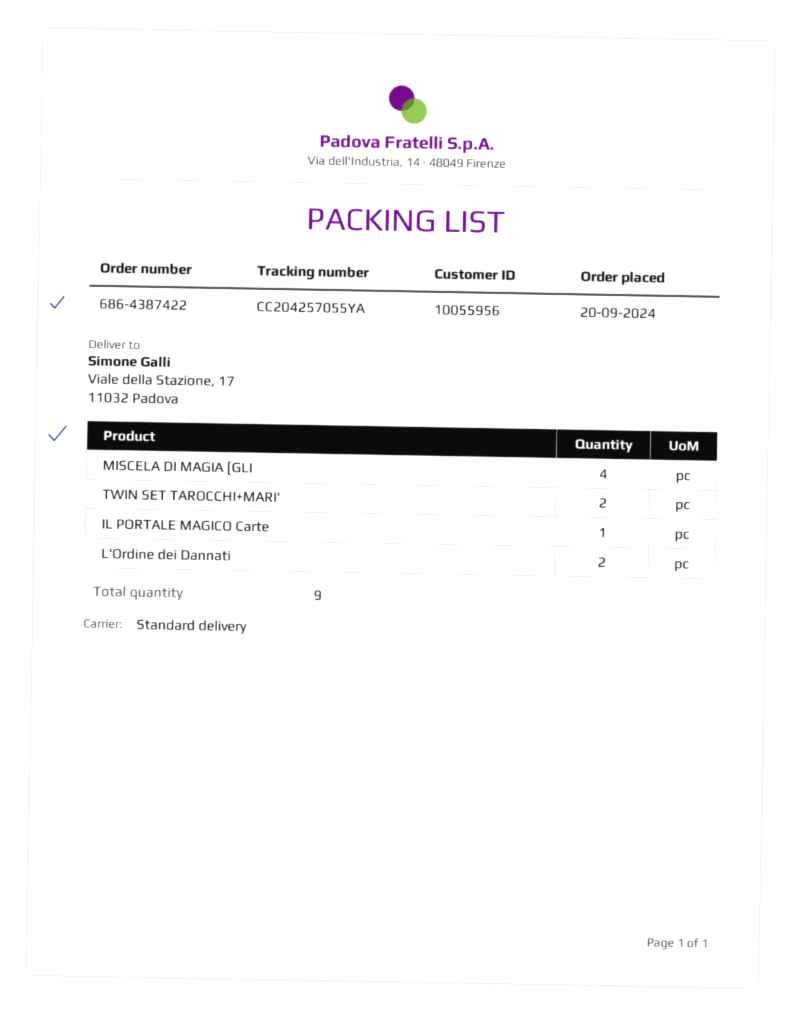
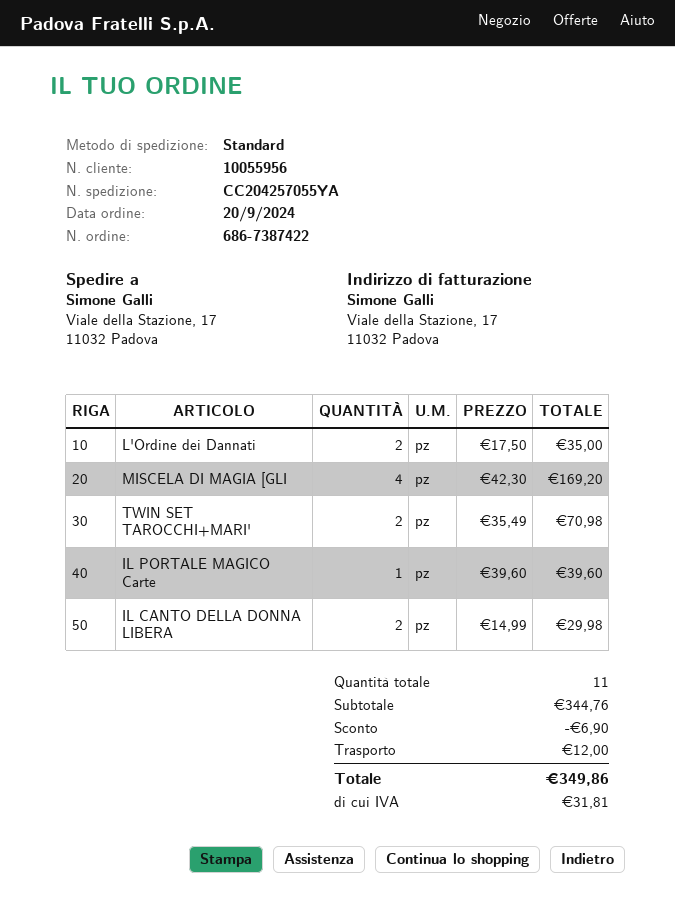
order number: 686-4387422 -> 686-7387422
IL CANTO DELLA DONNA LIBERA: none -> 2
total quantity: 9 -> 11

